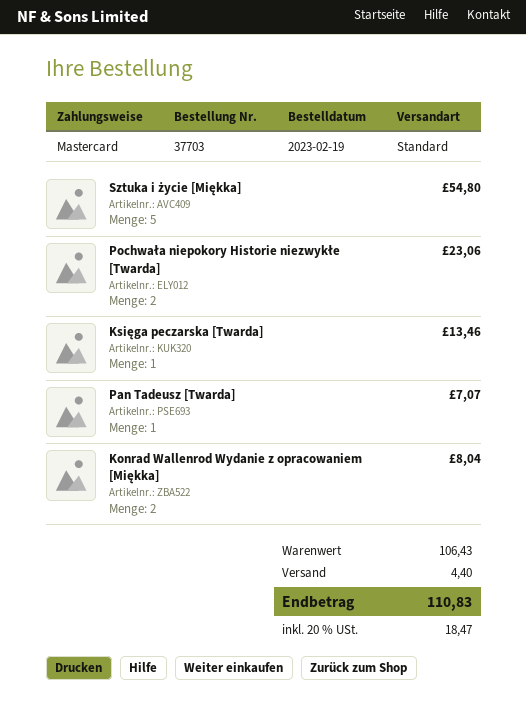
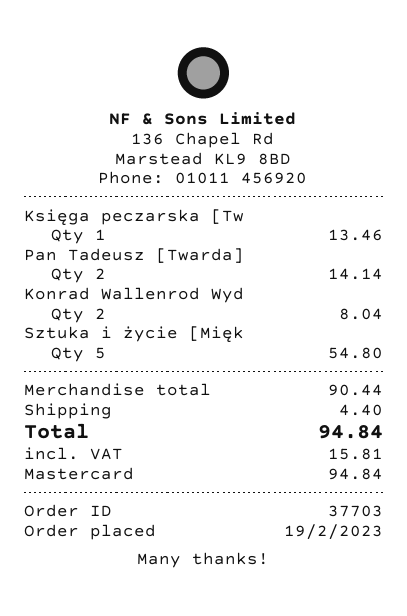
Pochwała niepokory Historie niezwykłe [Twarda]: 2 for 23.06 -> none
Pan Tadeusz [Twarda]: 1 for 7.07 -> 2 for 14.14
subtotal: 106.43 -> 90.44
tax: 18.47 -> 15.81
total: 110.83 -> 94.84

